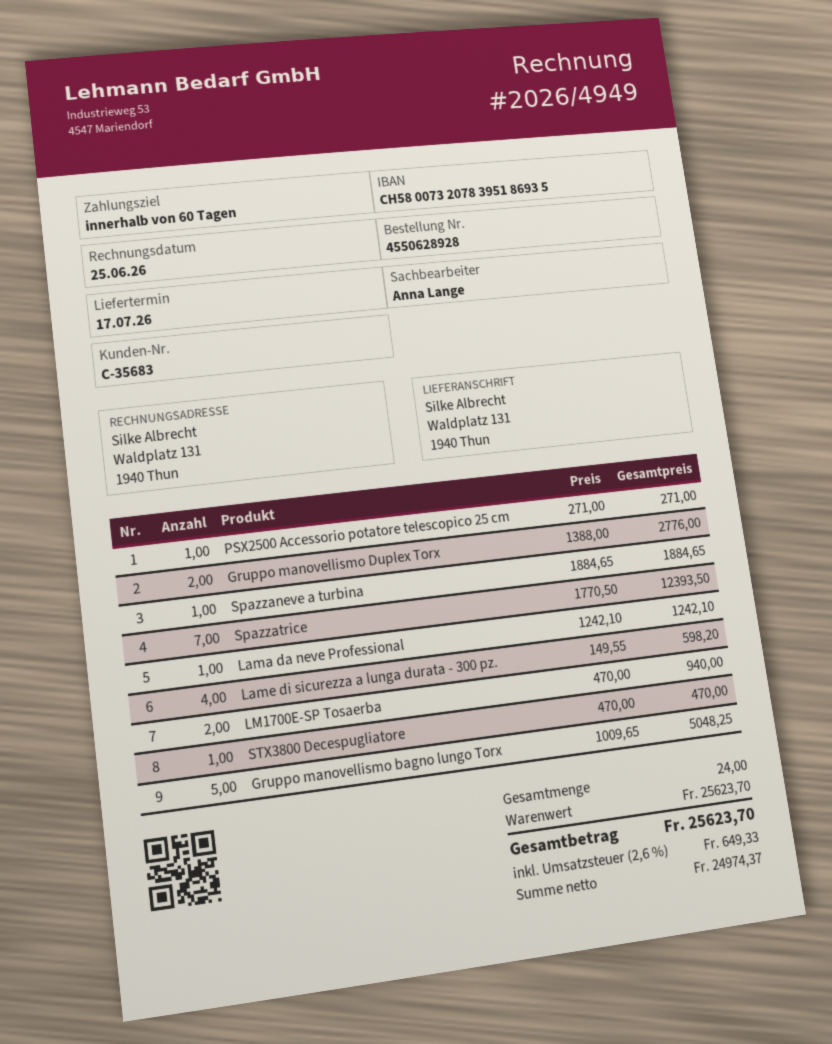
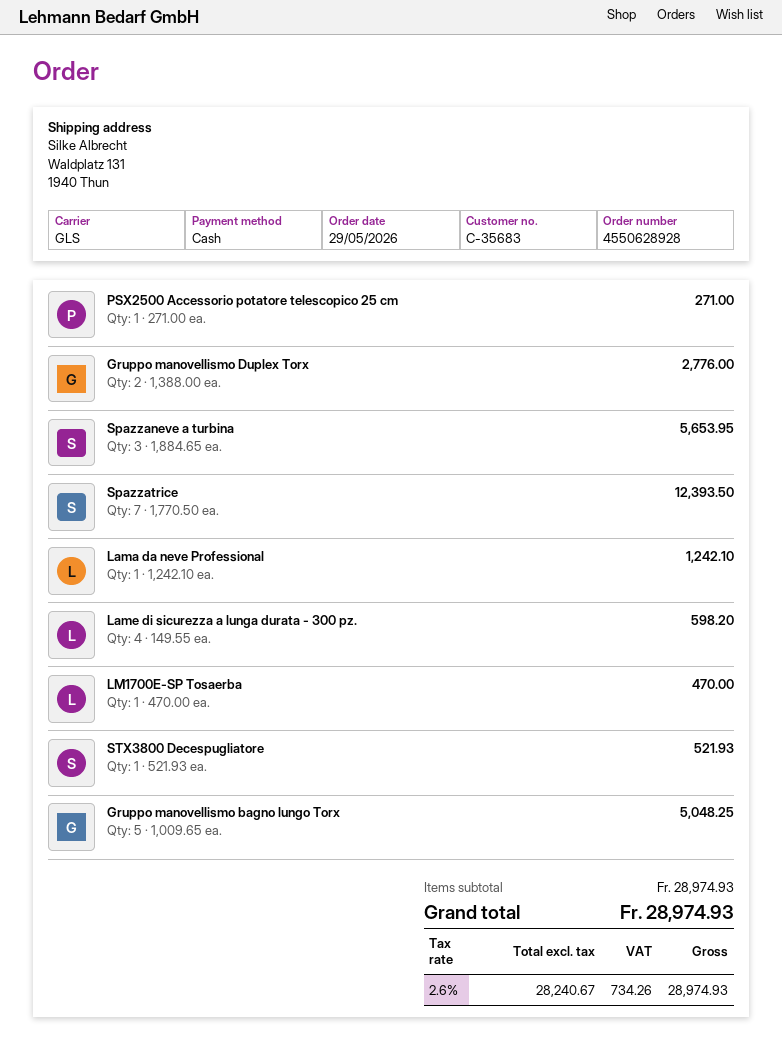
Spazzaneve a turbina: 1 x 1884.65 = 1884.65 -> 3 x 1884.65 = 5653.95
LM1700E-SP Tosaerba: 2 x 470.00 = 940.00 -> 1 x 470.00 = 470.00
STX3800 Decespugliatore: 1 x 470.00 = 470.00 -> 1 x 521.93 = 521.93
subtotal: 25623.70 -> 28974.93
net: 24974.37 -> 28240.67
tax: 2.6% = 649.33 -> 2.6% = 734.26
total: 25623.70 -> 28974.93

